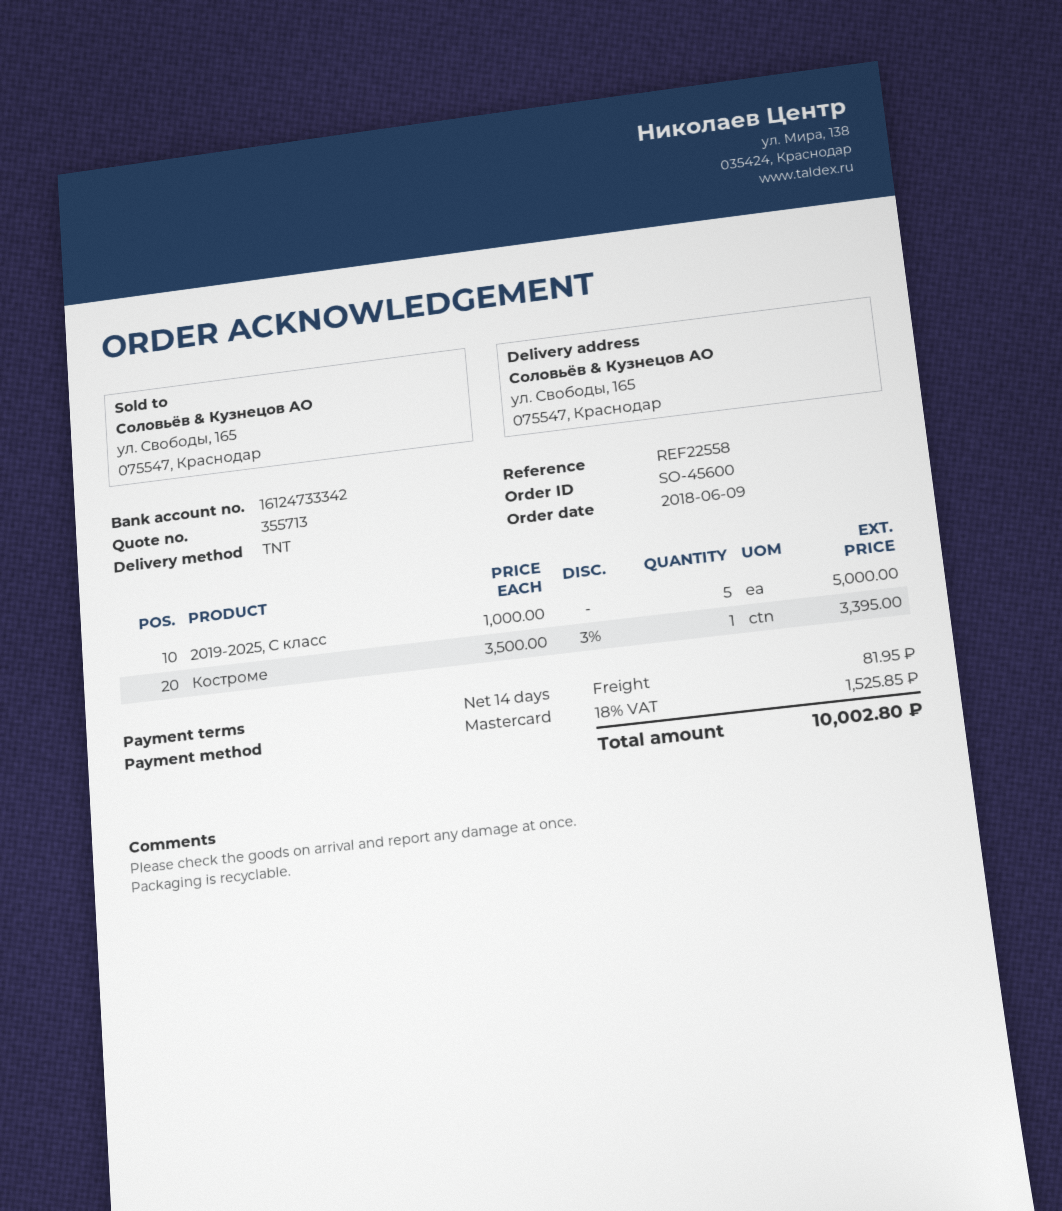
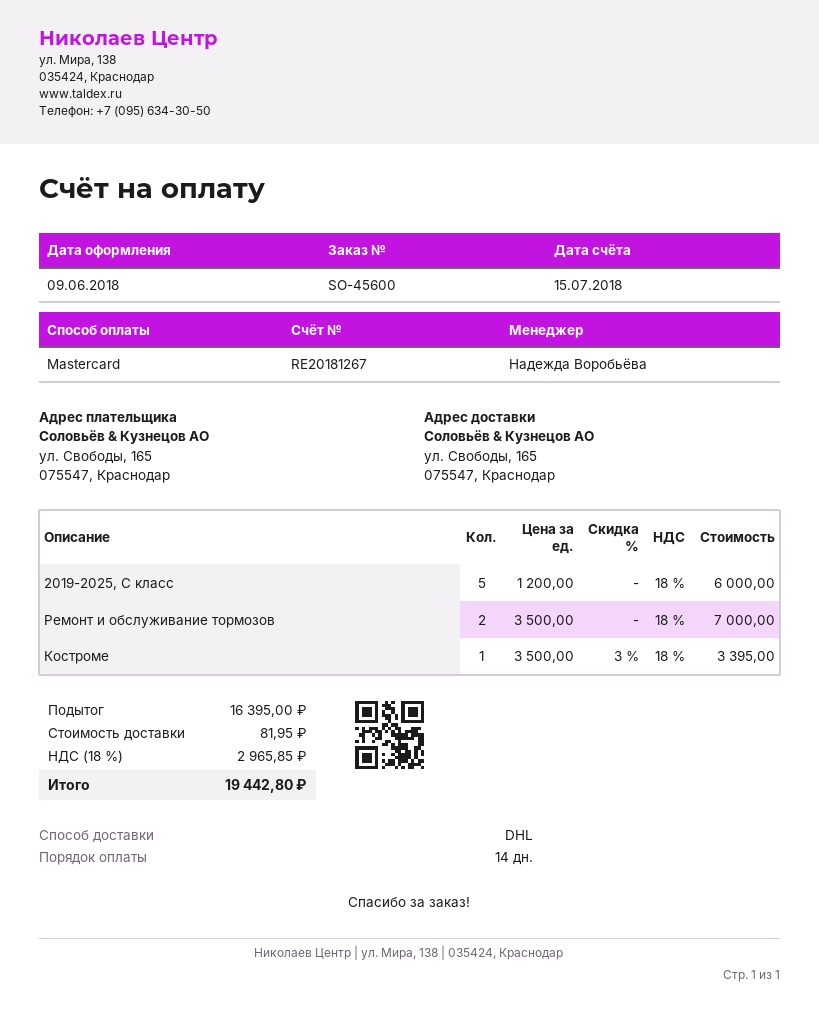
shipping method: TNT -> DHL
2019-2025, C класс: 5 x 1000.00 = 5000.00 -> 5 x 1200.00 = 6000.00
Ремонт и обслуживание тормозов: none -> 2 x 3500.00 = 7000.00
tax: 18% = 1525.85 -> 18% = 2965.85
total: 10002.80 -> 19442.80

